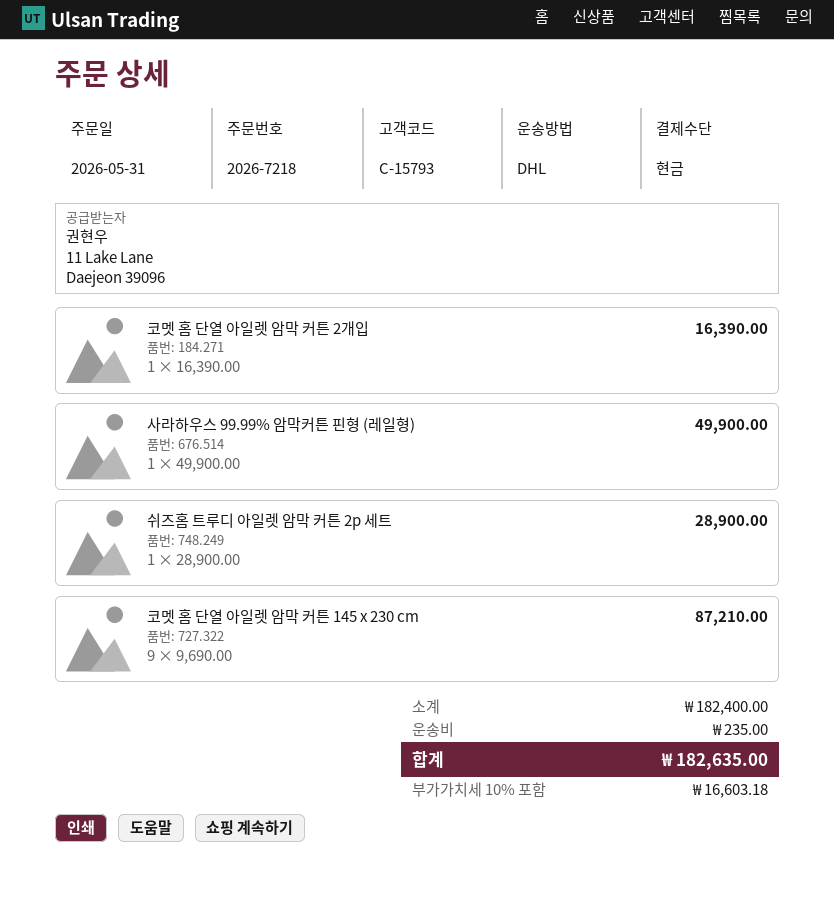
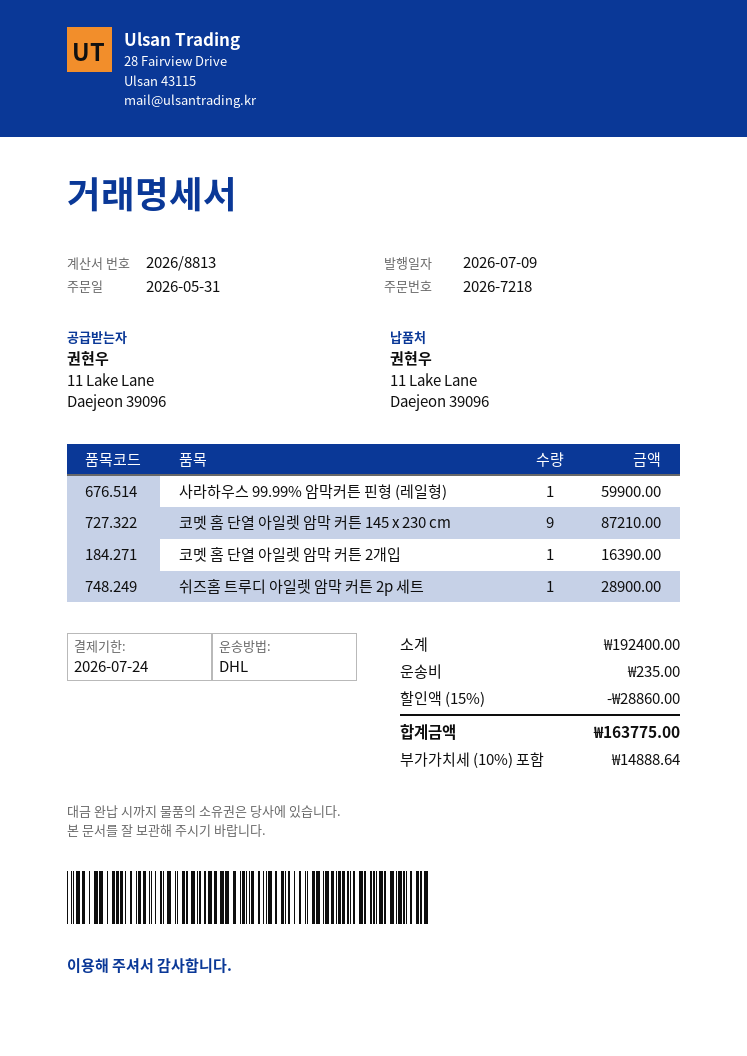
사라하우스 99.99% 암막커튼 핀형 (레일형): 1 for 49900.00 -> 1 for 59900.00
subtotal: 182400.00 -> 192400.00
discount: none -> 15% = 28860.00
tax: 10% = 16603.18 -> 10% = 14888.64
total: 182635.00 -> 163775.00

